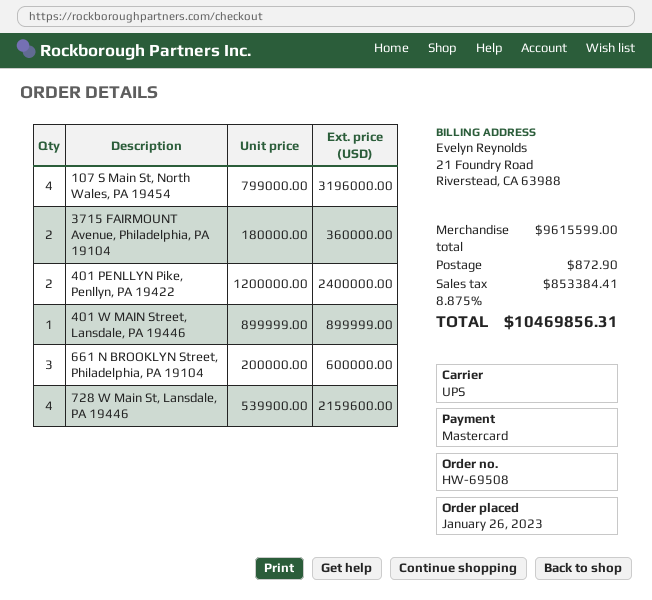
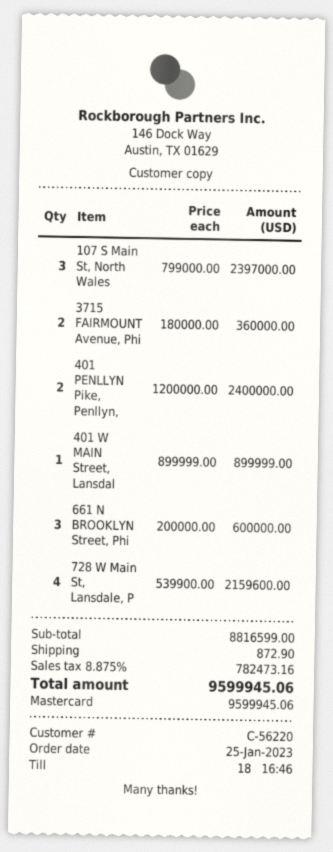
order date: 2023-01-26 -> 2023-01-25
107 S Main St, North Wales, PA 19454: 4 x 799000.00 = 3196000.00 -> 3 x 799000.00 = 2397000.00
subtotal: 9615599.00 -> 8816599.00
tax: 8.875% = 853384.41 -> 8.875% = 782473.16
total: 10469856.31 -> 9599945.06

